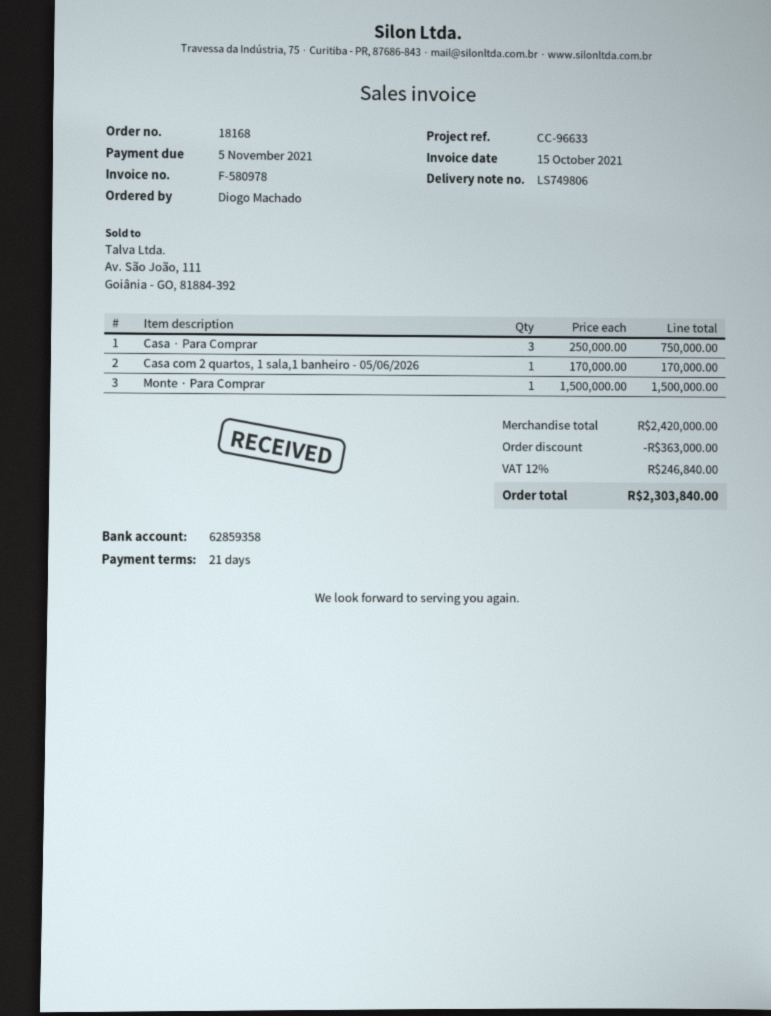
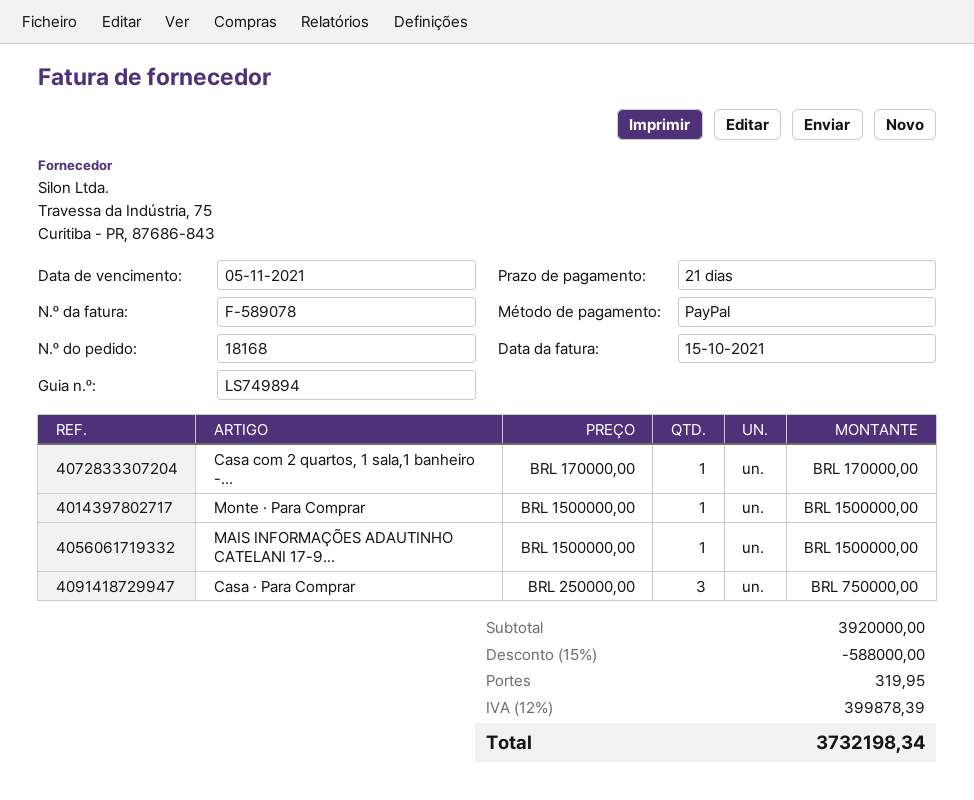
delivery note number: LS749806 -> LS749894
invoice number: F-580978 -> F-589078
MAIS INFORMAÇÕES ADAUTINHO CATELANI 17-9...: none -> 1 x 1500000.00 = 1500000.00
subtotal: 2420000.00 -> 3920000.00
discount: 363000.00 -> 588000.00
shipping: none -> 319.95
tax: 12% = 246840.00 -> 12% = 399878.39
total: 2303840.00 -> 3732198.34

